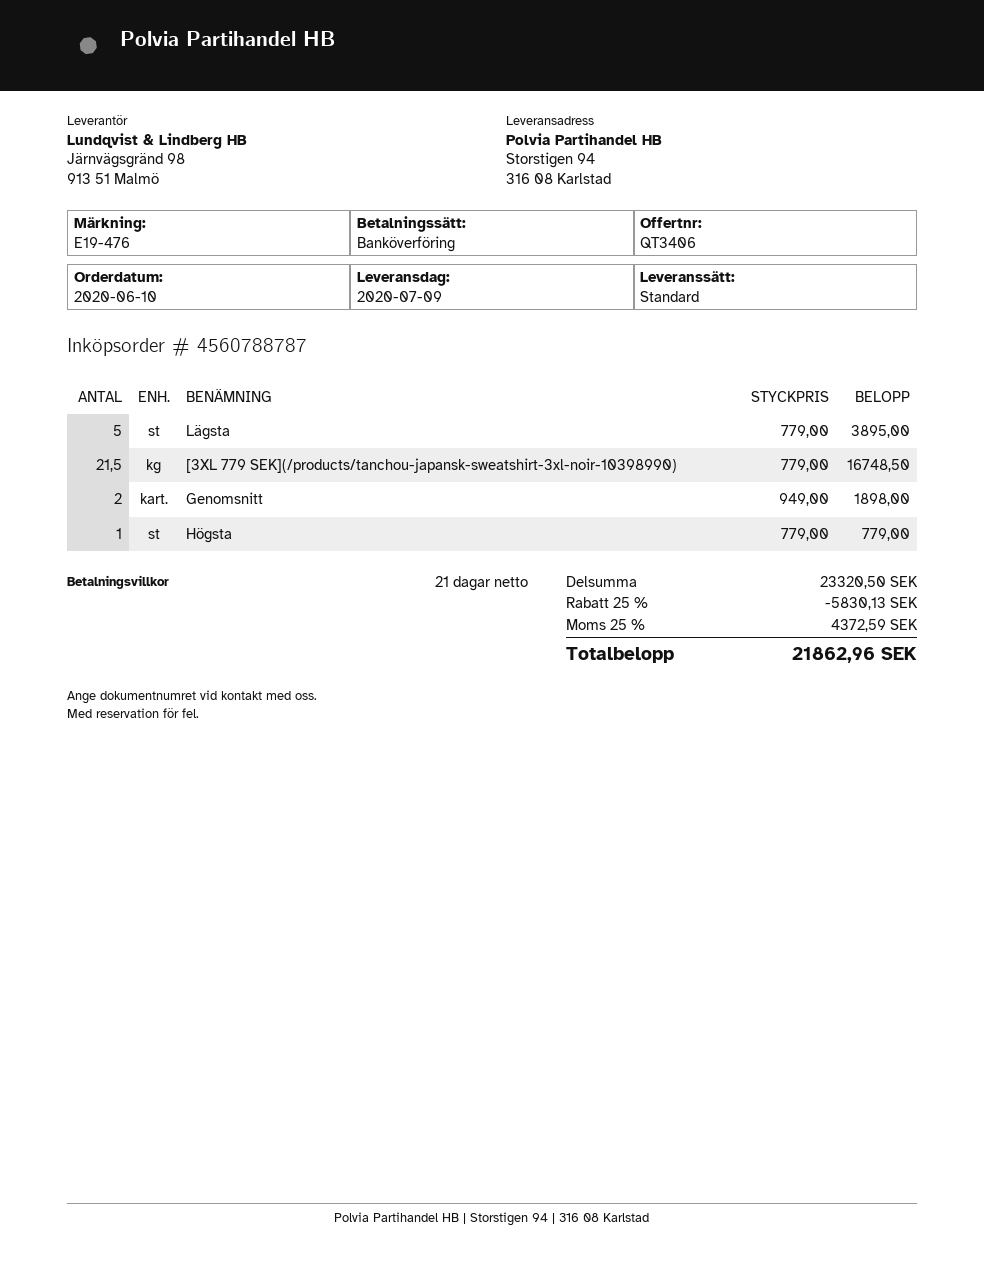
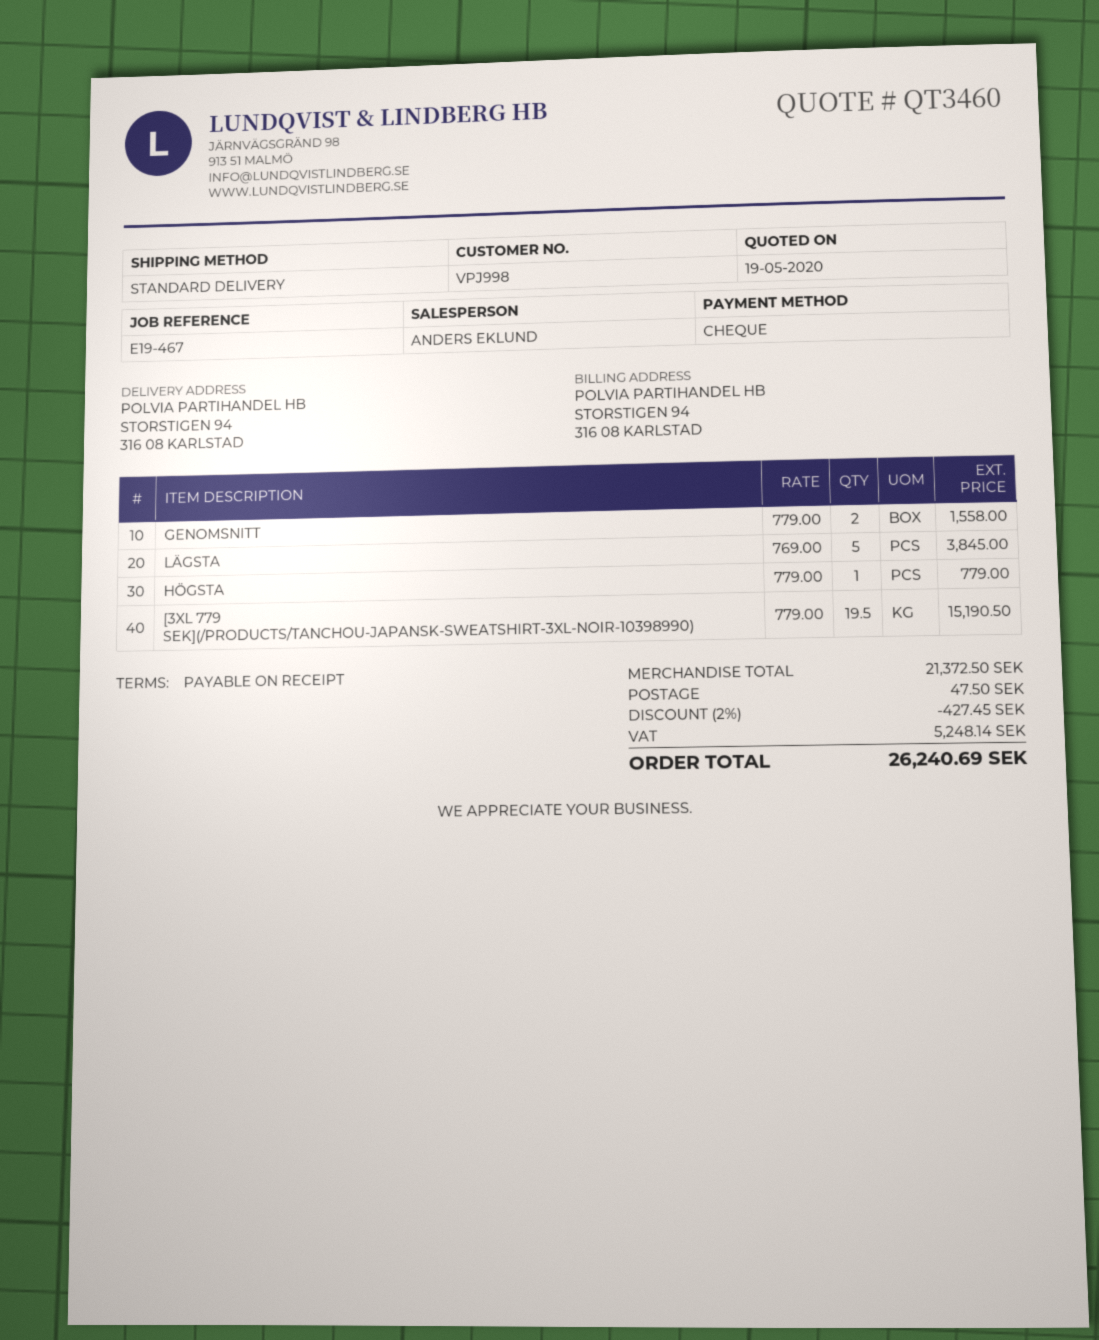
quote number: QT3406 -> QT3460
payment terms: 21 days -> on receipt
reference: E19-476 -> E19-467
payment method: bank transfer -> cheque
Lägsta: 5 x 779.00 = 3895.00 -> 5 x 769.00 = 3845.00
[3XL 779 SEK](/products/tanchou-japansk-sweatshirt-3xl-noir-10398990): 21.5 x 779.00 = 16748.50 -> 19.5 x 779.00 = 15190.50
Genomsnitt: 2 x 949.00 = 1898.00 -> 2 x 779.00 = 1558.00
subtotal: 23320.50 -> 21372.50
discount: 25% = 5830.13 -> 2% = 427.45
shipping: none -> 47.50
tax: 4372.59 -> 5248.14
total: 21862.96 -> 26240.69

